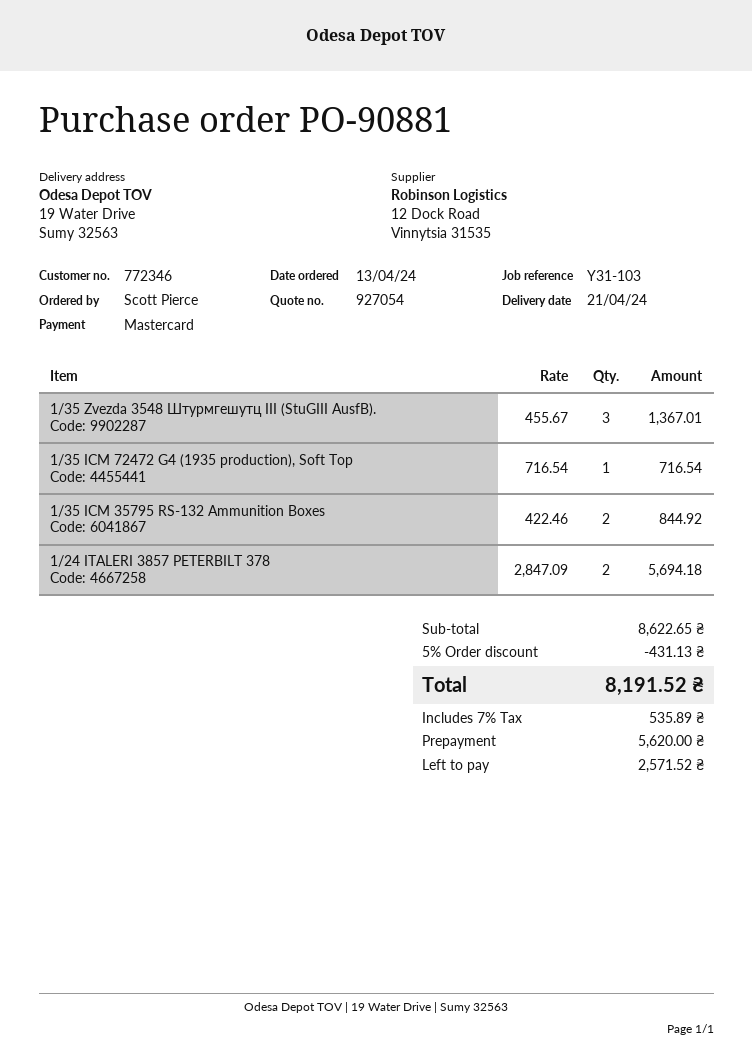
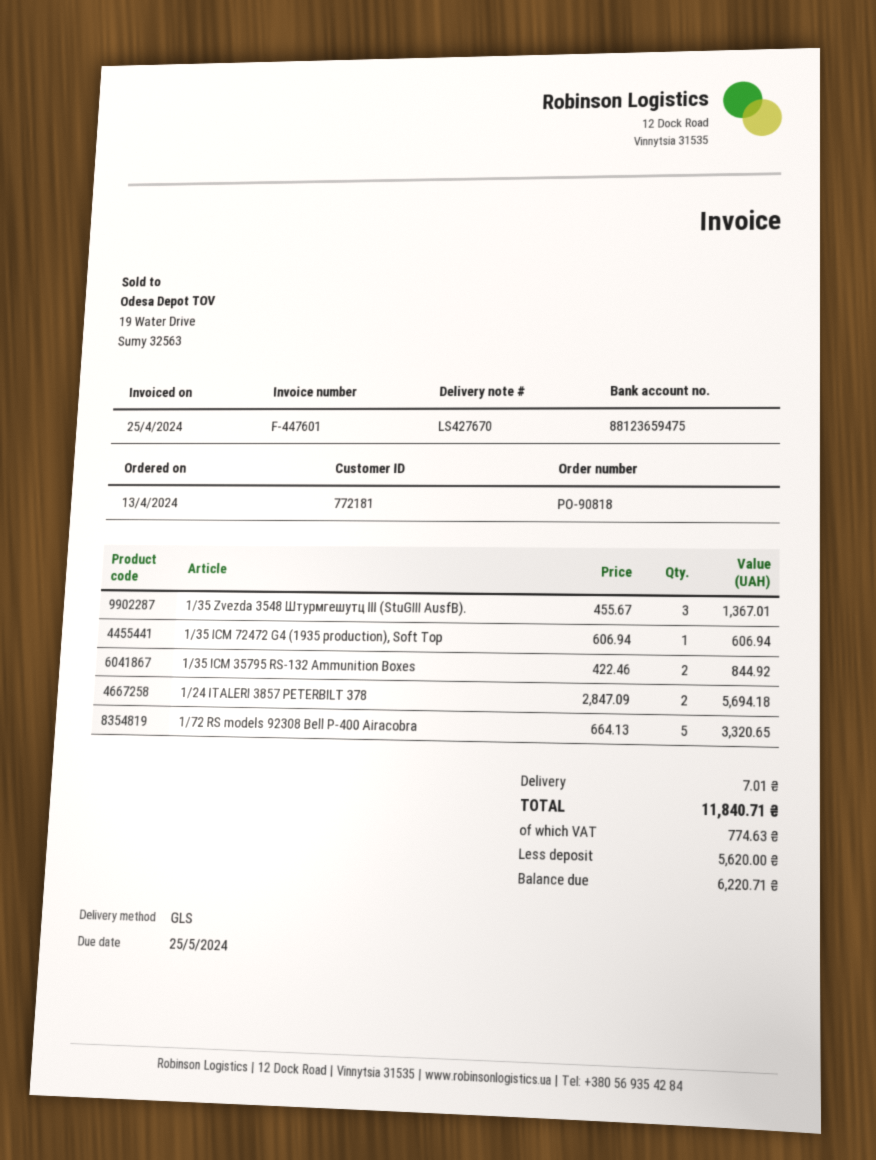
order number: PO-90881 -> PO-90818
customer number: 772346 -> 772181
1/35 ICM 72472 G4 (1935 production), Soft Top: 1 x 716.54 = 716.54 -> 1 x 606.94 = 606.94
1/72 RS models 92308 Bell P-400 Airacobra: none -> 5 x 664.13 = 3320.65
discount: 5% = 431.13 -> none
shipping: none -> 7.01
tax: 535.89 -> 774.63
total: 8191.52 -> 11840.71
balance: 2571.52 -> 6220.71

